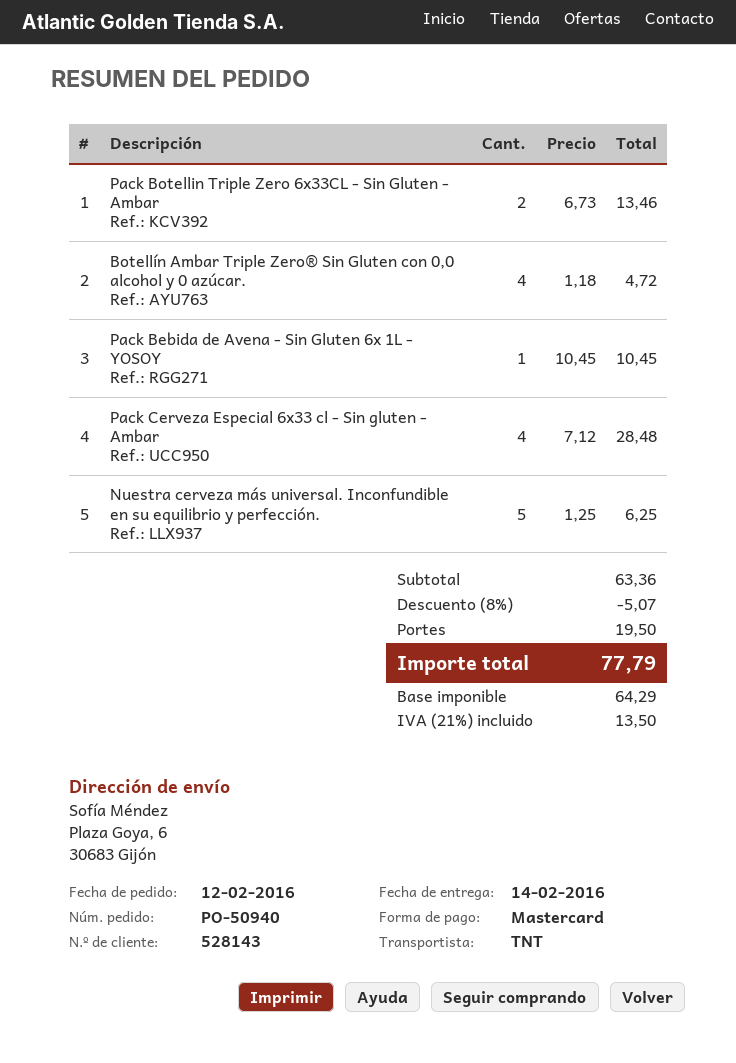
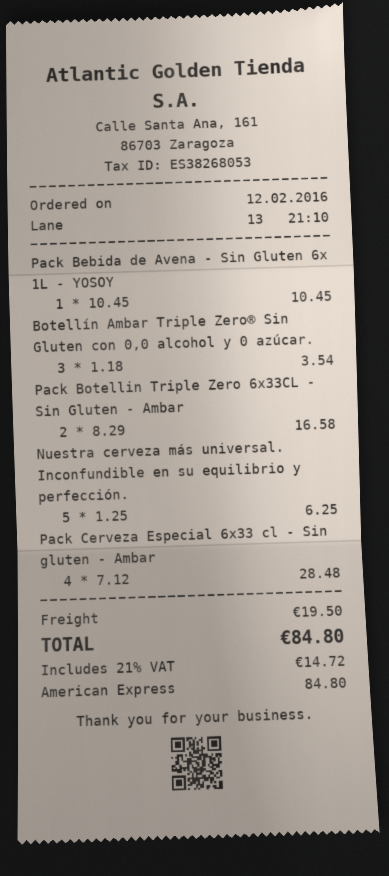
payment method: Mastercard -> American Express
Pack Botellin Triple Zero 6x33CL - Sin Gluten - Ambar: 2 x 6.73 = 13.46 -> 2 x 8.29 = 16.58
Botellín Ambar Triple Zero® Sin Gluten con 0,0 alcohol y 0 azúcar.: 4 x 1.18 = 4.72 -> 3 x 1.18 = 3.54
discount: 8% = 5.07 -> none
tax: 21% = 13.50 -> 21% = 14.72
total: 77.79 -> 84.80

